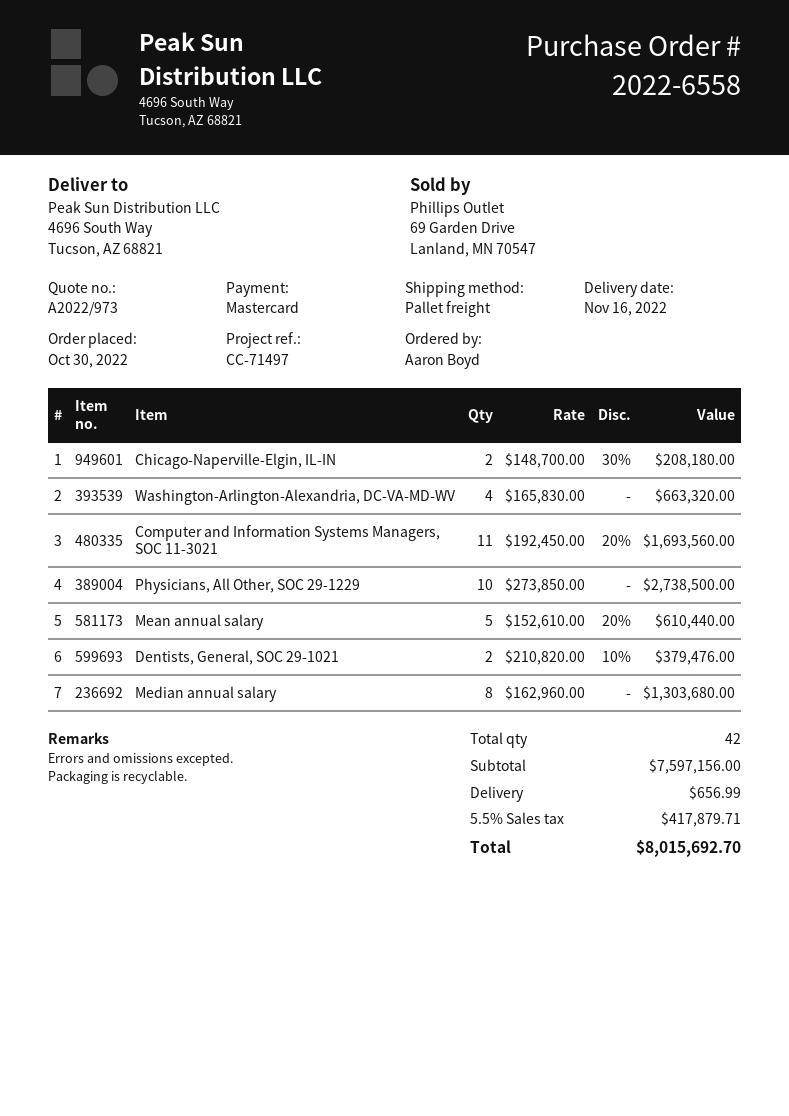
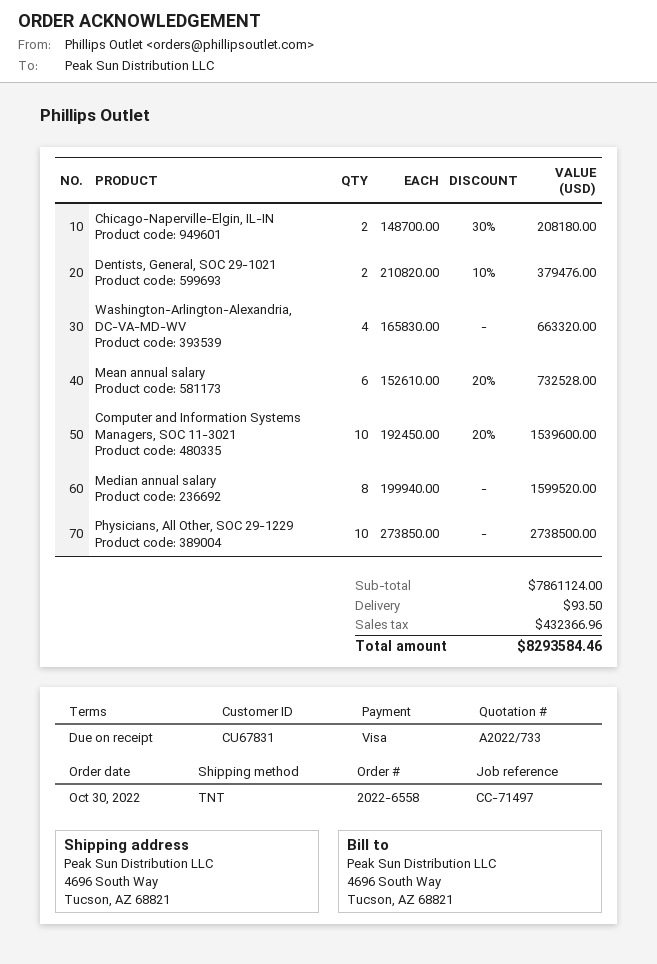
quote number: A2022/973 -> A2022/733
payment method: Mastercard -> Visa
shipping method: pallet freight -> TNT
Computer and Information Systems Managers, SOC 11-3021: 11 x 192450.00 - 20% = 1693560.00 -> 10 x 192450.00 - 20% = 1539600.00
Mean annual salary: 5 x 152610.00 - 20% = 610440.00 -> 6 x 152610.00 - 20% = 732528.00
Median annual salary: 8 x 162960.00 = 1303680.00 -> 8 x 199940.00 = 1599520.00
subtotal: 7597156.00 -> 7861124.00
shipping: 656.99 -> 93.50
tax: 417879.71 -> 432366.96
total: 8015692.70 -> 8293584.46

